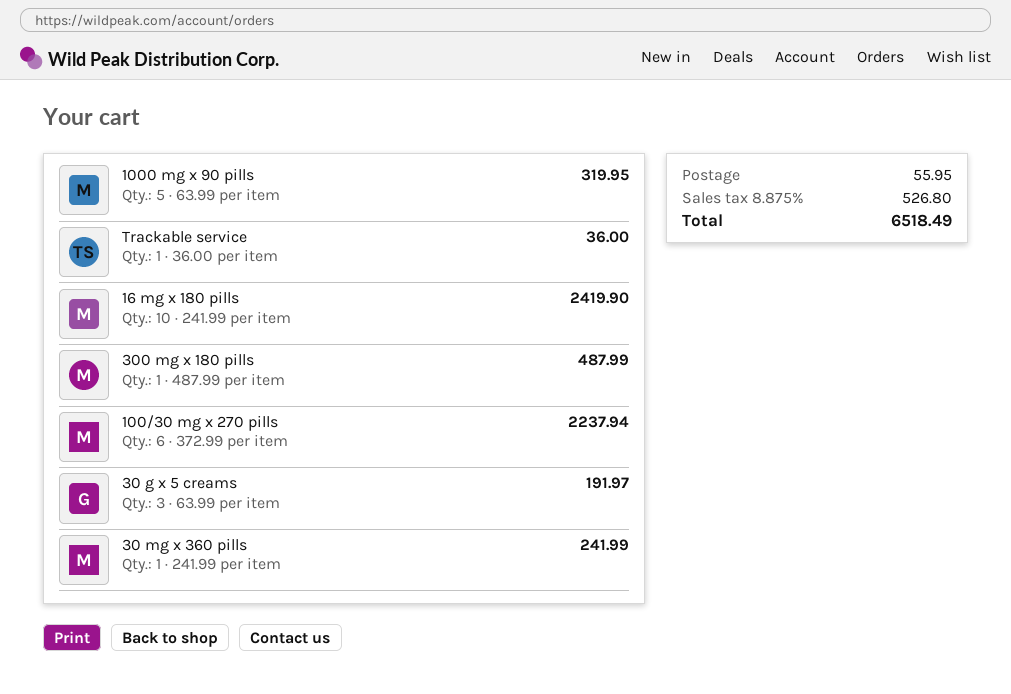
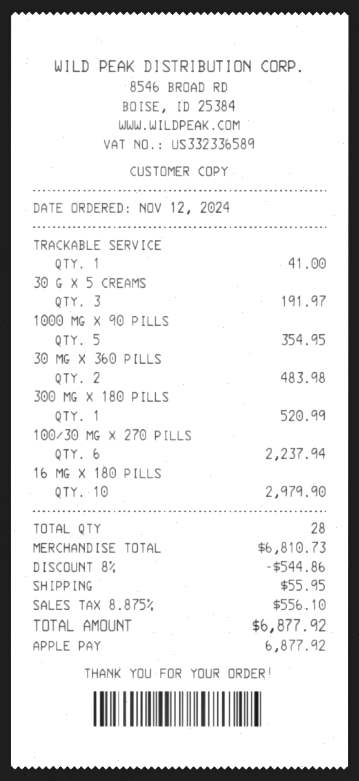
1000 mg x 90 pills: 5 for 319.95 -> 5 for 354.95
Trackable service: 1 for 36.00 -> 1 for 41.00
16 mg x 180 pills: 10 for 2419.90 -> 10 for 2979.90
300 mg x 180 pills: 1 for 487.99 -> 1 for 520.99
30 mg x 360 pills: 1 for 241.99 -> 2 for 483.98
discount: none -> 8% = 544.86
tax: 8.875% = 526.80 -> 8.875% = 556.10
total: 6518.49 -> 6877.92

